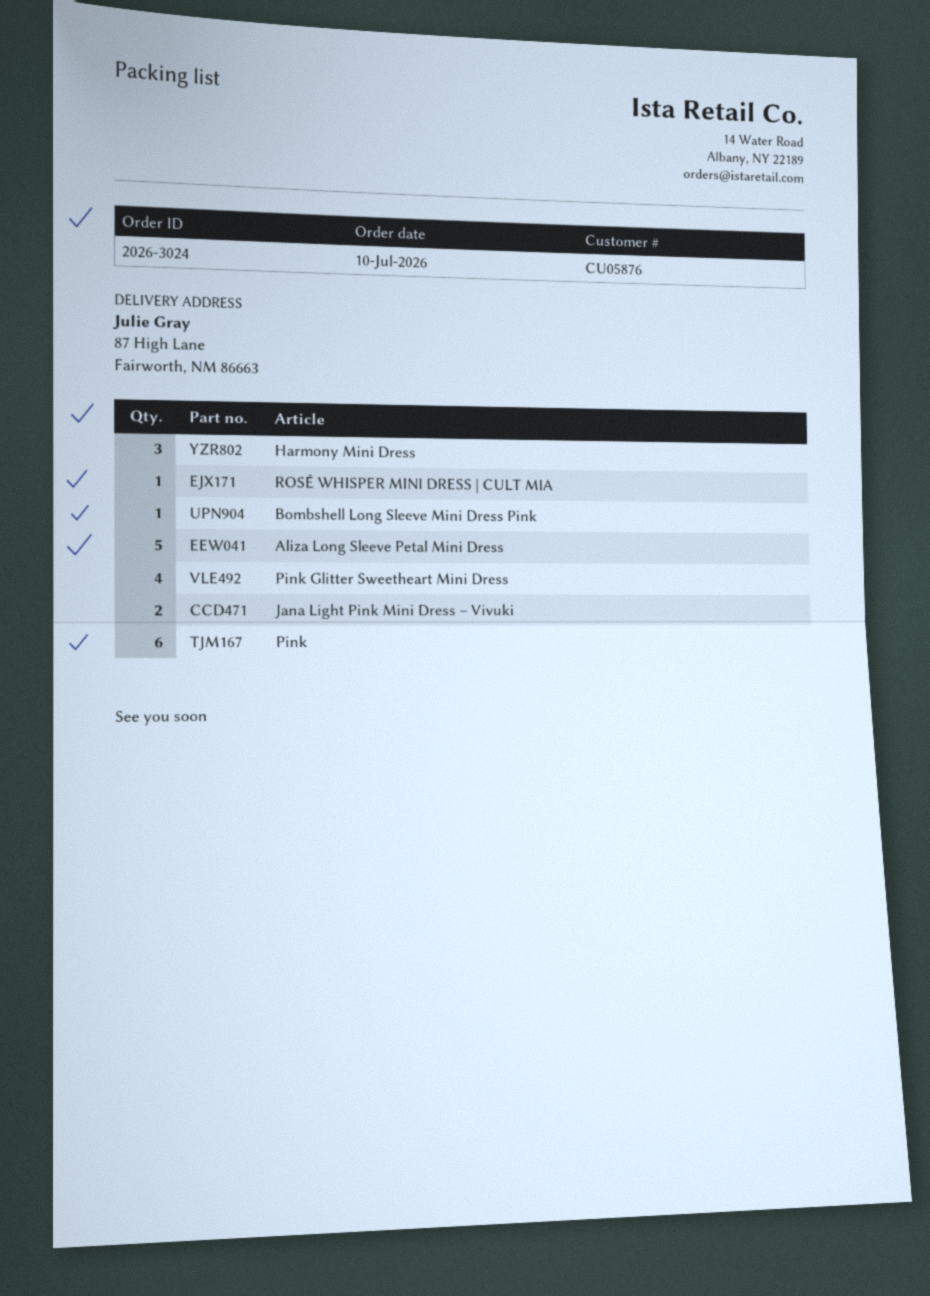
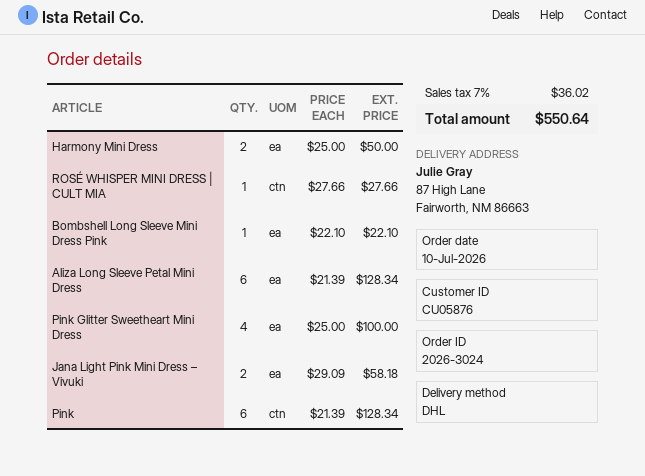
Harmony Mini Dress: 3 -> 2
Aliza Long Sleeve Petal Mini Dress: 5 -> 6

